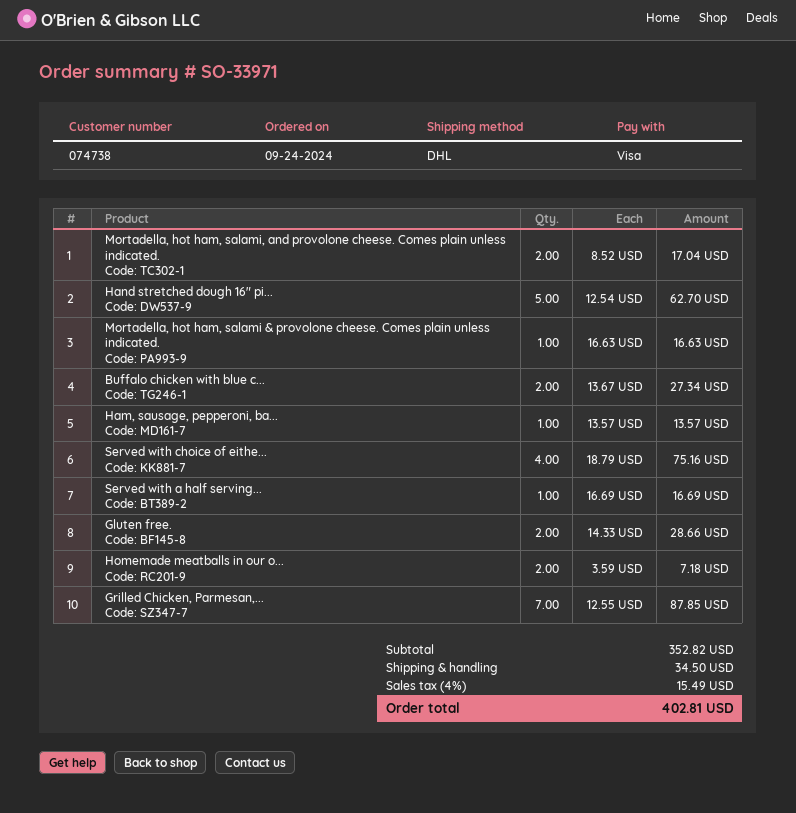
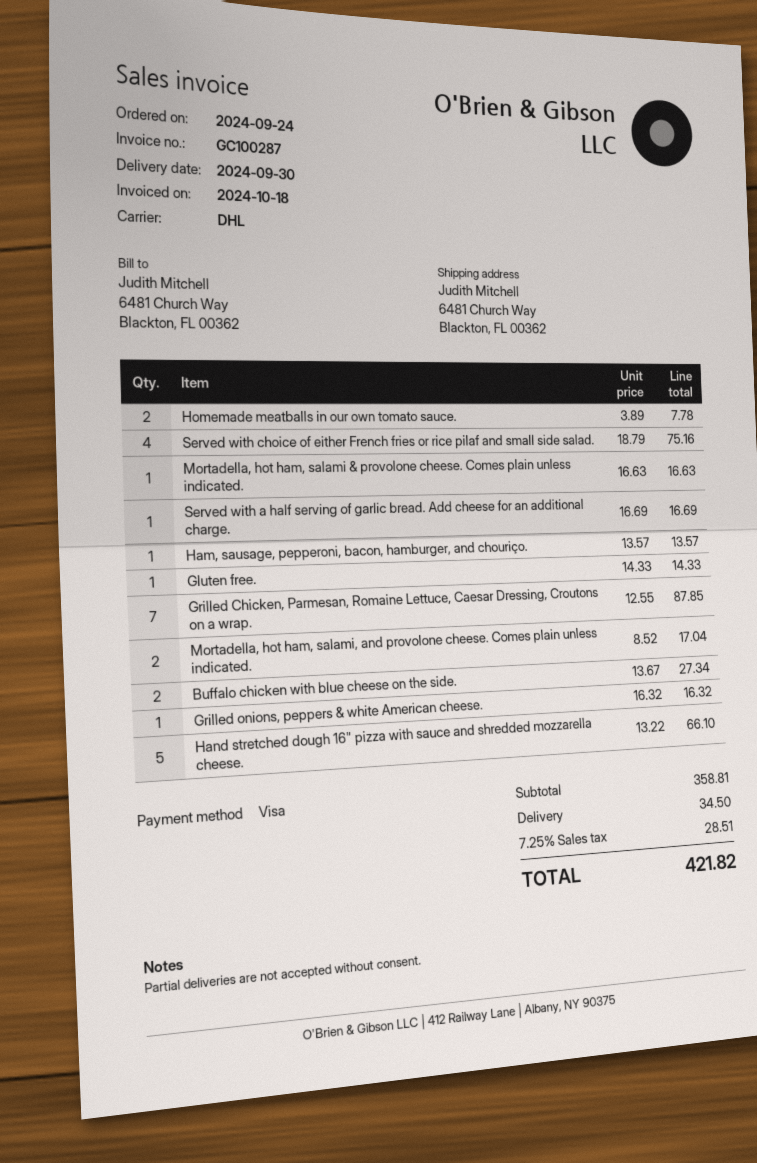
Hand stretched dough 16" pi...: 5 x 12.54 = 62.70 -> 5 x 13.22 = 66.10
Gluten free.: 2 x 14.33 = 28.66 -> 1 x 14.33 = 14.33
Homemade meatballs in our o...: 2 x 3.59 = 7.18 -> 2 x 3.89 = 7.78
Grilled onions, peppers & white American cheese.: none -> 1 x 16.32 = 16.32
subtotal: 352.82 -> 358.81
tax: 4% = 15.49 -> 7.25% = 28.51
total: 402.81 -> 421.82

